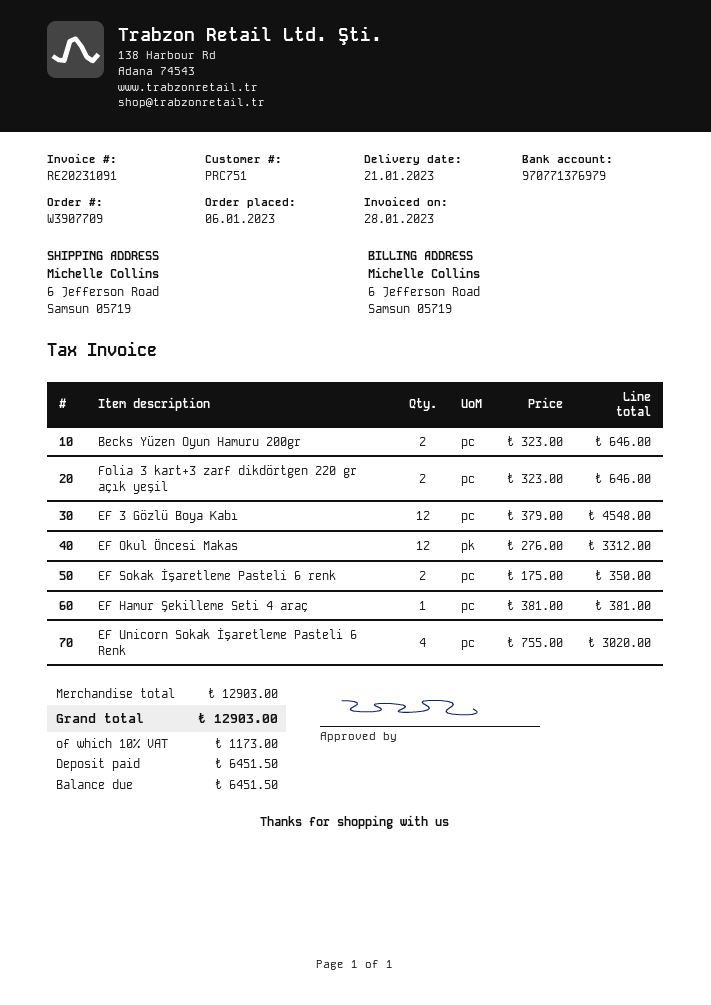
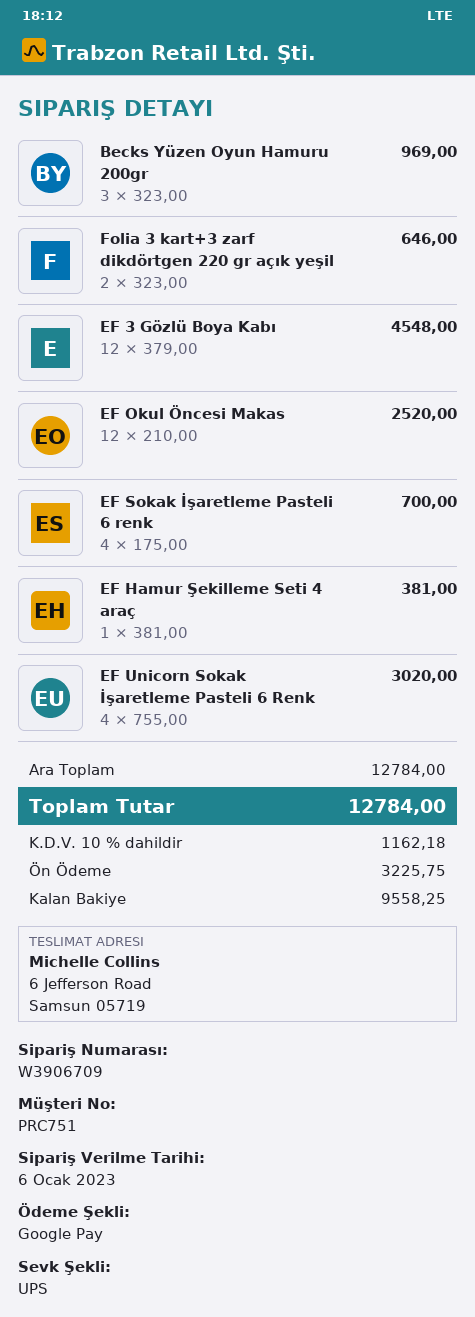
order number: W3907709 -> W3906709
Becks Yüzen Oyun Hamuru 200gr: 2 x 323.00 = 646.00 -> 3 x 323.00 = 969.00
EF Okul Öncesi Makas: 12 x 276.00 = 3312.00 -> 12 x 210.00 = 2520.00
EF Sokak İşaretleme Pasteli 6 renk: 2 x 175.00 = 350.00 -> 4 x 175.00 = 700.00
subtotal: 12903.00 -> 12784.00
tax: 10% = 1173.00 -> 10% = 1162.18
total: 12903.00 -> 12784.00
deposit: 6451.50 -> 3225.75
balance: 6451.50 -> 9558.25

